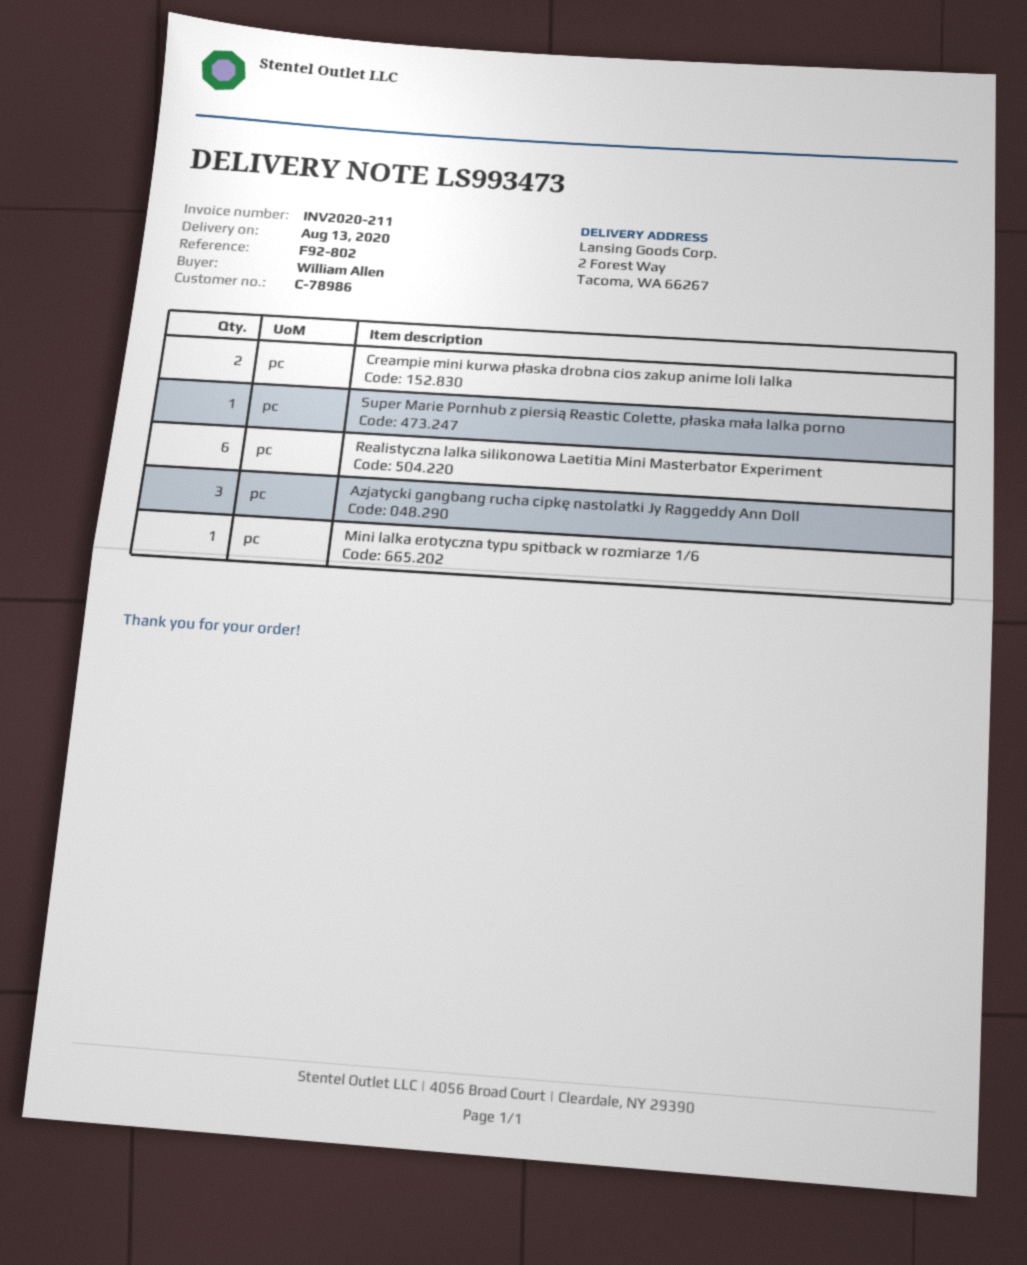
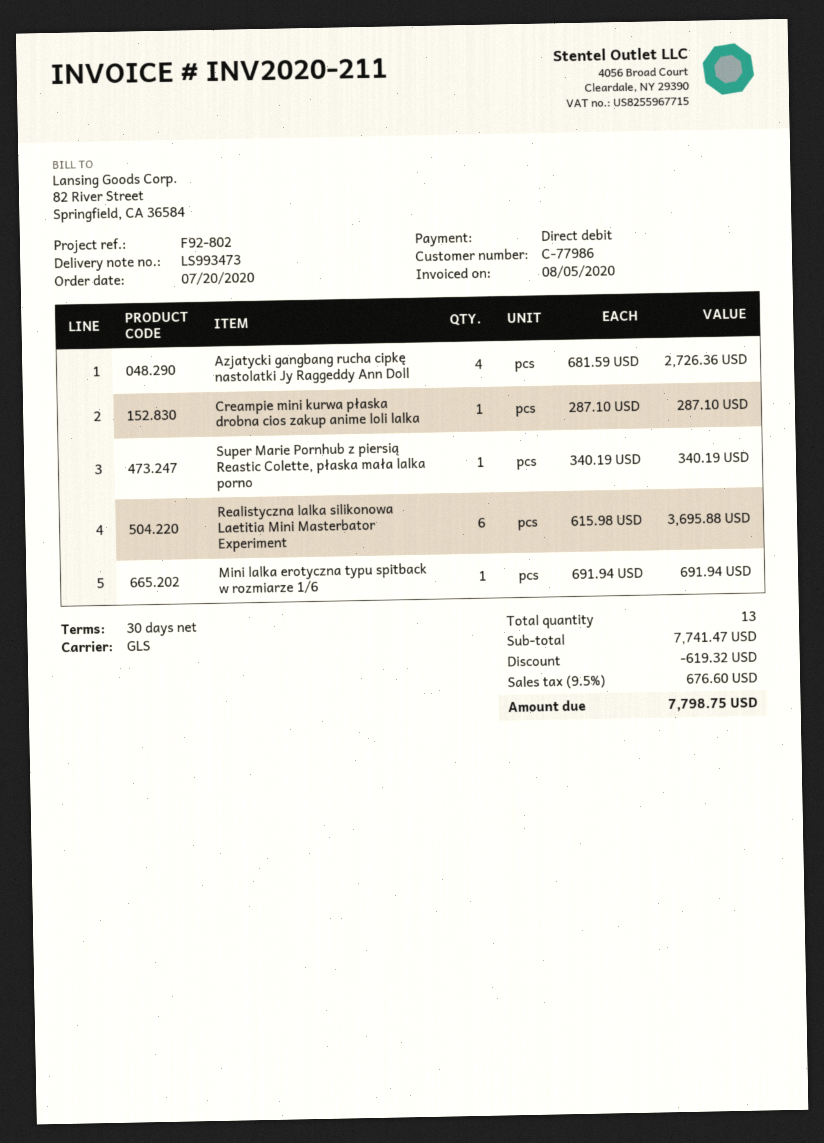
customer number: C-78986 -> C-77986
Creampie mini kurwa płaska drobna cios zakup anime loli lalka: 2 -> 1
Azjatycki gangbang rucha cipkę nastolatki Jy Raggeddy Ann Doll: 3 -> 4

